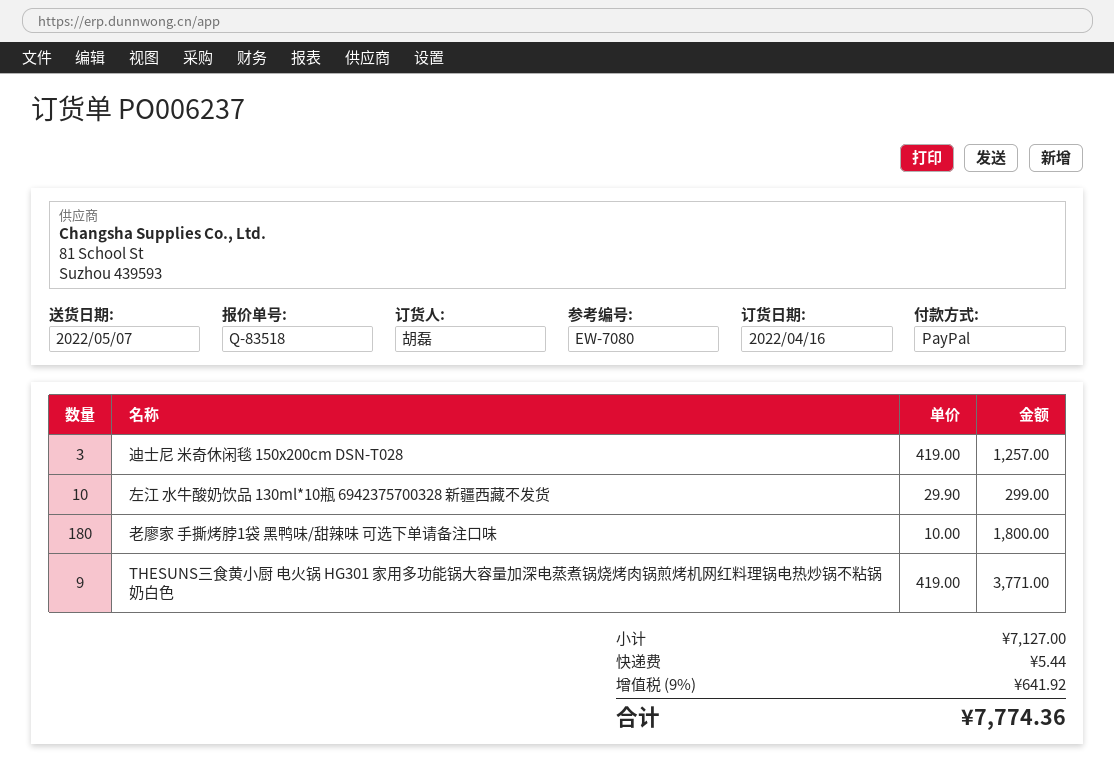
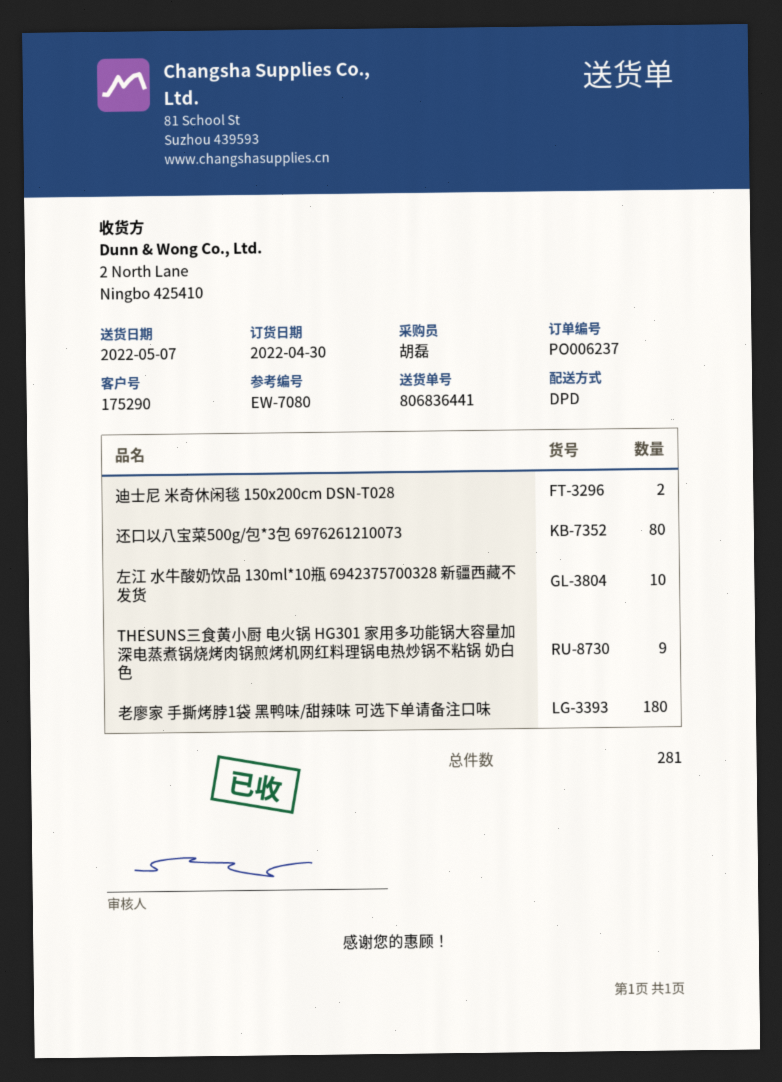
order date: 2022-04-16 -> 2022-04-30
迪士尼 米奇休闲毯 150x200cm DSN-T028: 3 -> 2
还口以八宝菜500g/包*3包 6976261210073: none -> 80

